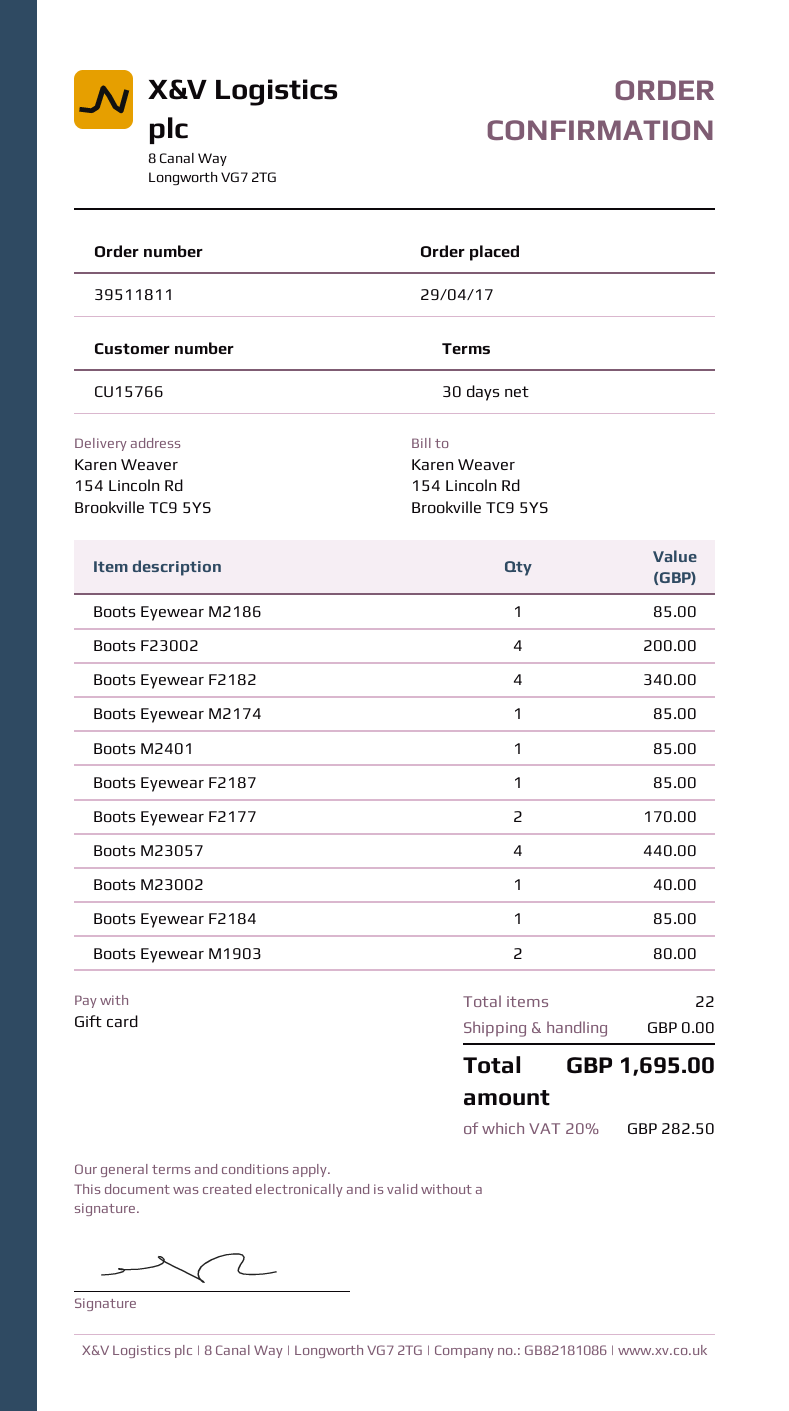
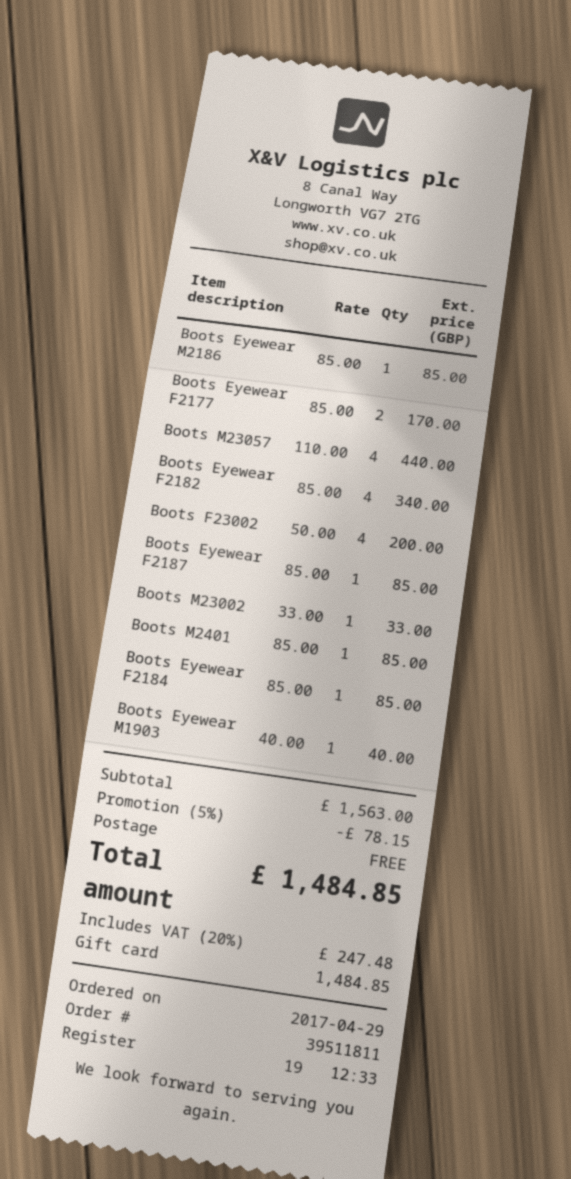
Boots Eyewear M2174: 1 for 85.00 -> none
Boots M23002: 1 for 40.00 -> 1 for 33.00
Boots Eyewear M1903: 2 for 80.00 -> 1 for 40.00
discount: none -> 5% = 78.15
tax: 20% = 282.50 -> 20% = 247.48
total: 1695.00 -> 1484.85

